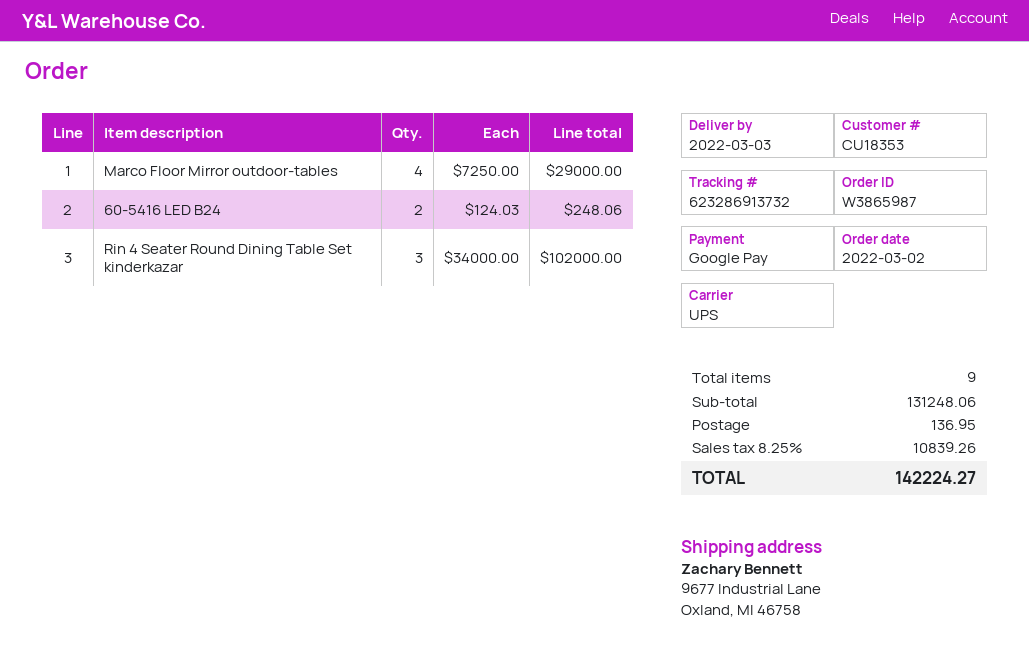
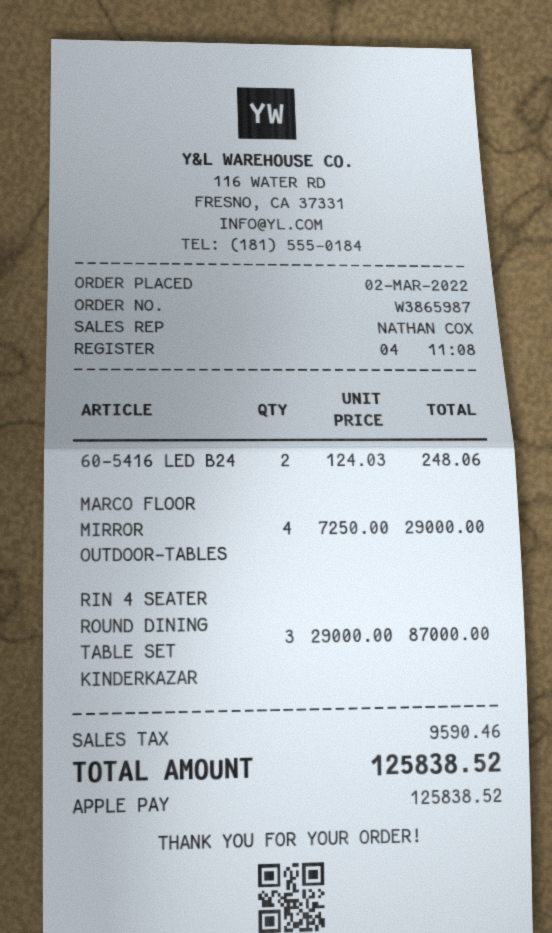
payment method: Google Pay -> Apple Pay
Rin 4 Seater Round Dining Table Set kinderkazar: 3 x 34000.00 = 102000.00 -> 3 x 29000.00 = 87000.00
shipping: 136.95 -> none
tax: 10839.26 -> 9590.46
total: 142224.27 -> 125838.52

